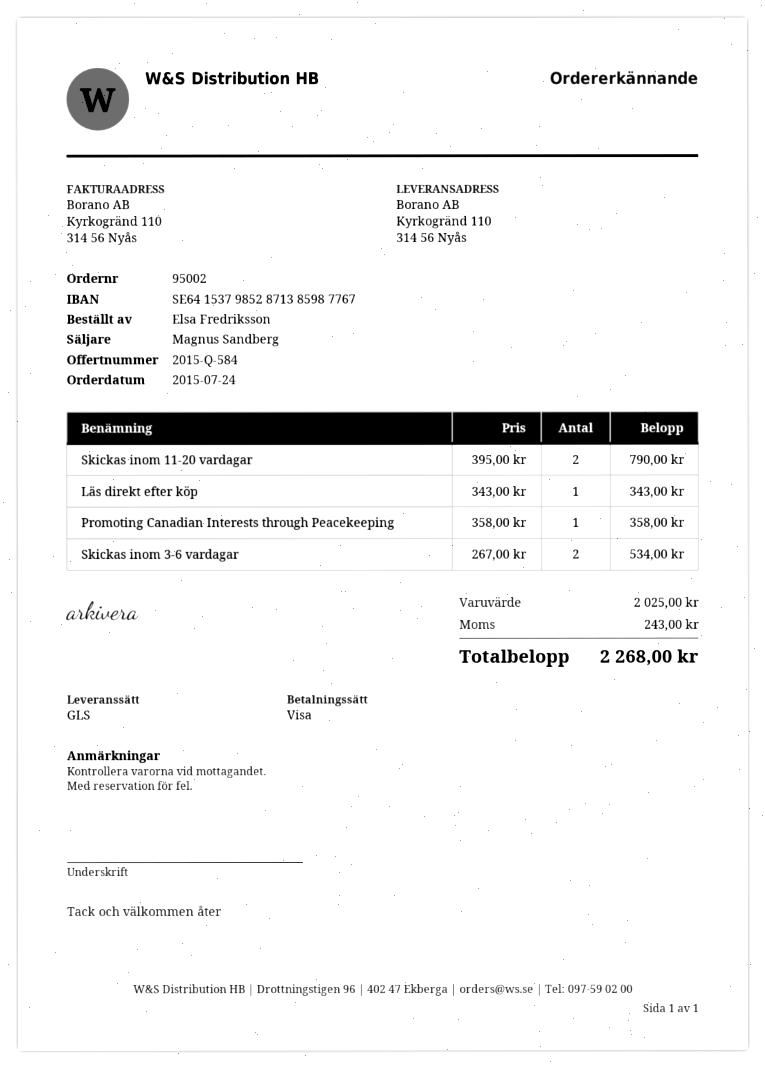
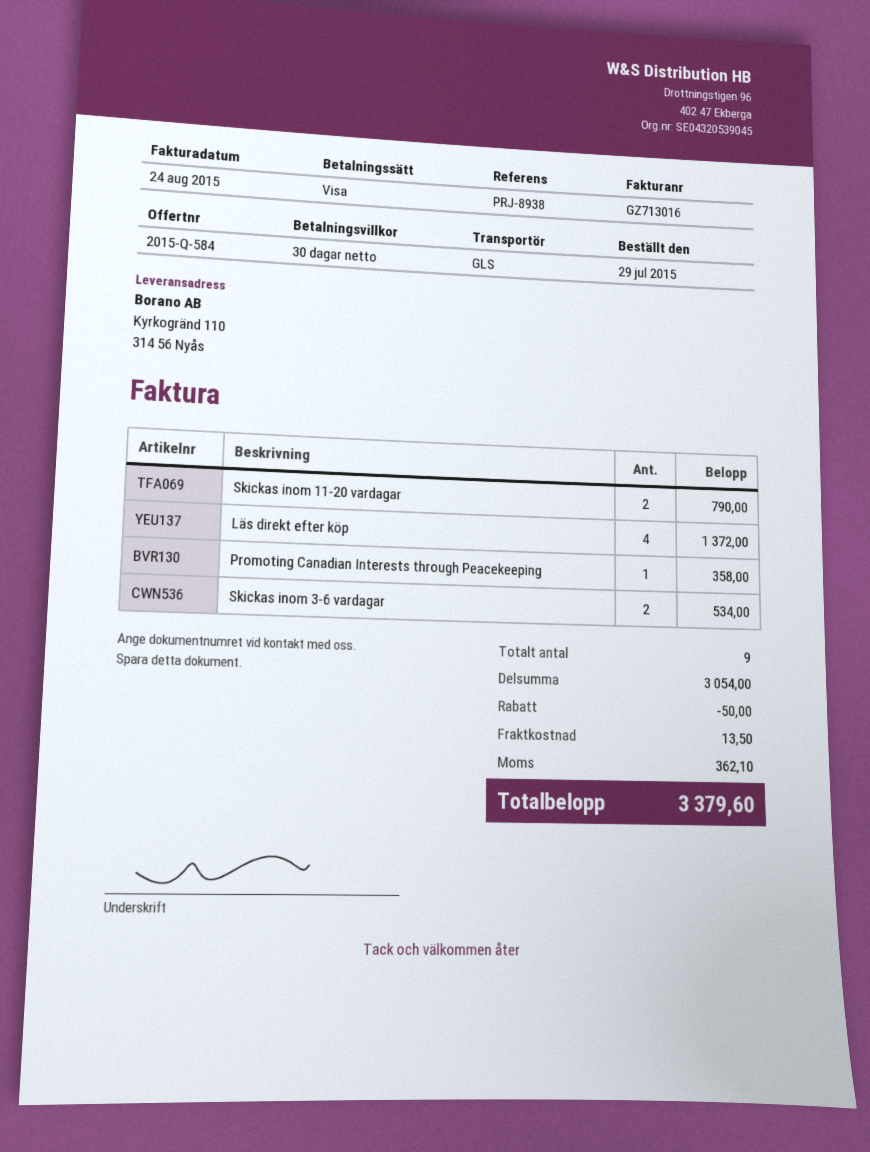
order date: 2015-07-24 -> 2015-07-29
Läs direkt efter köp: 1 for 343.00 -> 4 for 1372.00
subtotal: 2025.00 -> 3054.00
discount: none -> 50.00
shipping: none -> 13.50
tax: 243.00 -> 362.10
total: 2268.00 -> 3379.60

